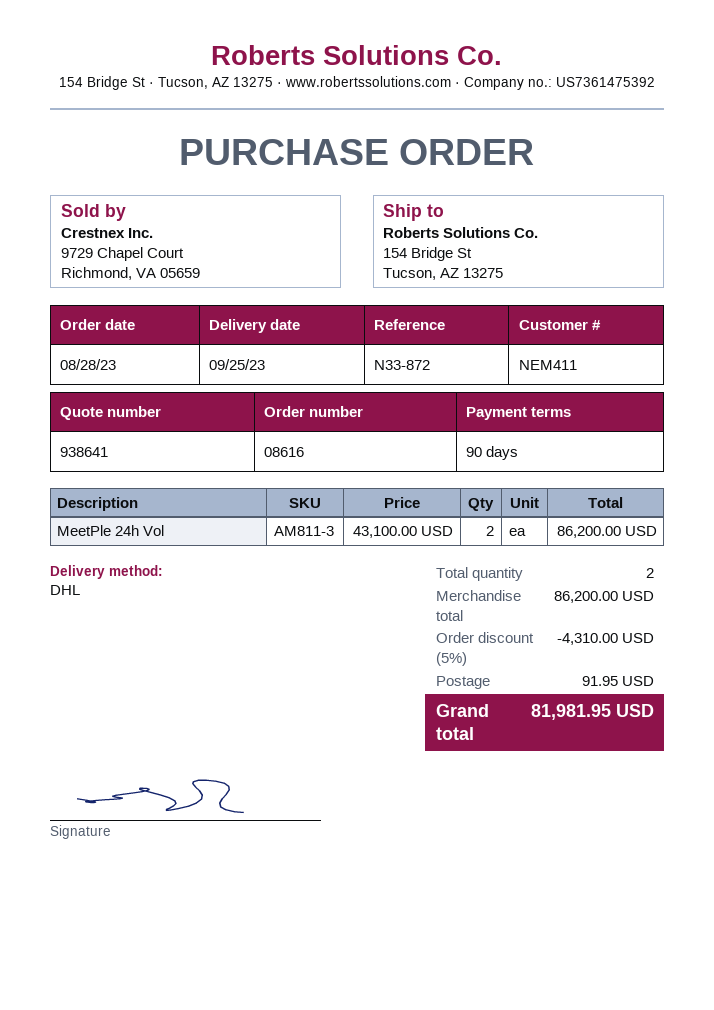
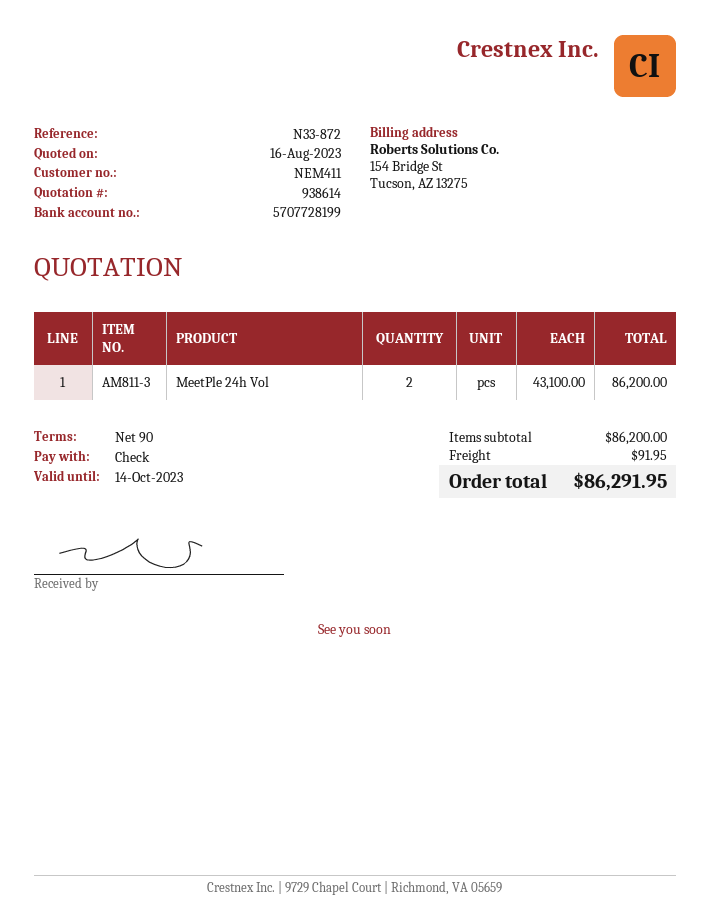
quote number: 938641 -> 938614
discount: 5% = 4310.00 -> none
total: 81981.95 -> 86291.95

